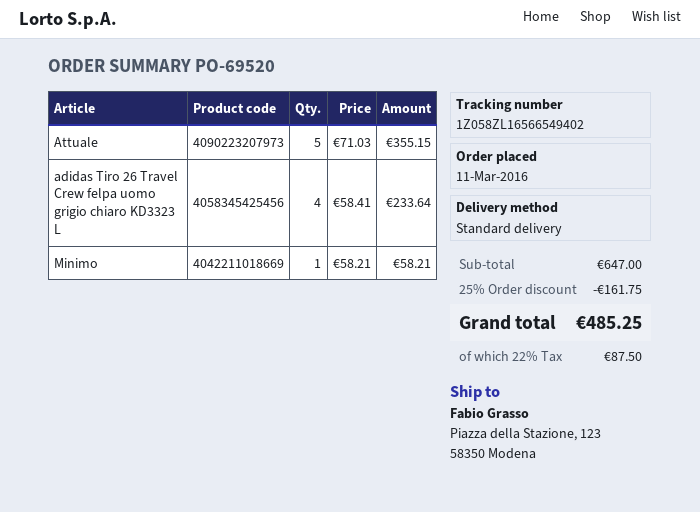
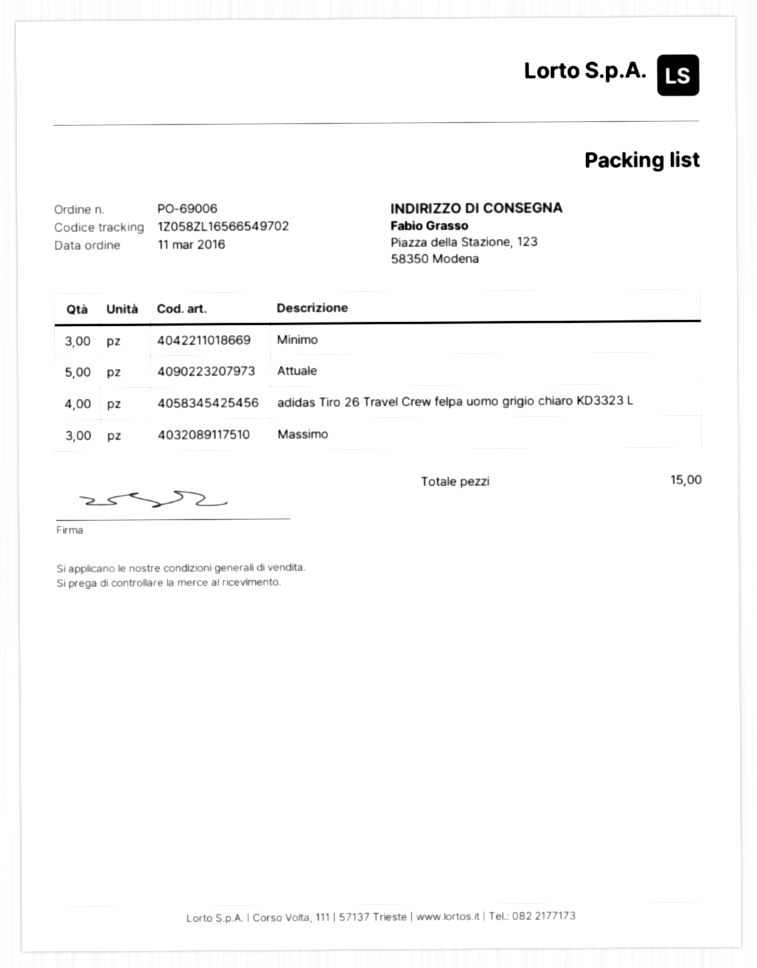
order number: PO-69520 -> PO-69006
tracking number: 1Z058ZL16566549402 -> 1Z058ZL16566549702
Minimo: 1 -> 3
Massimo: none -> 3

